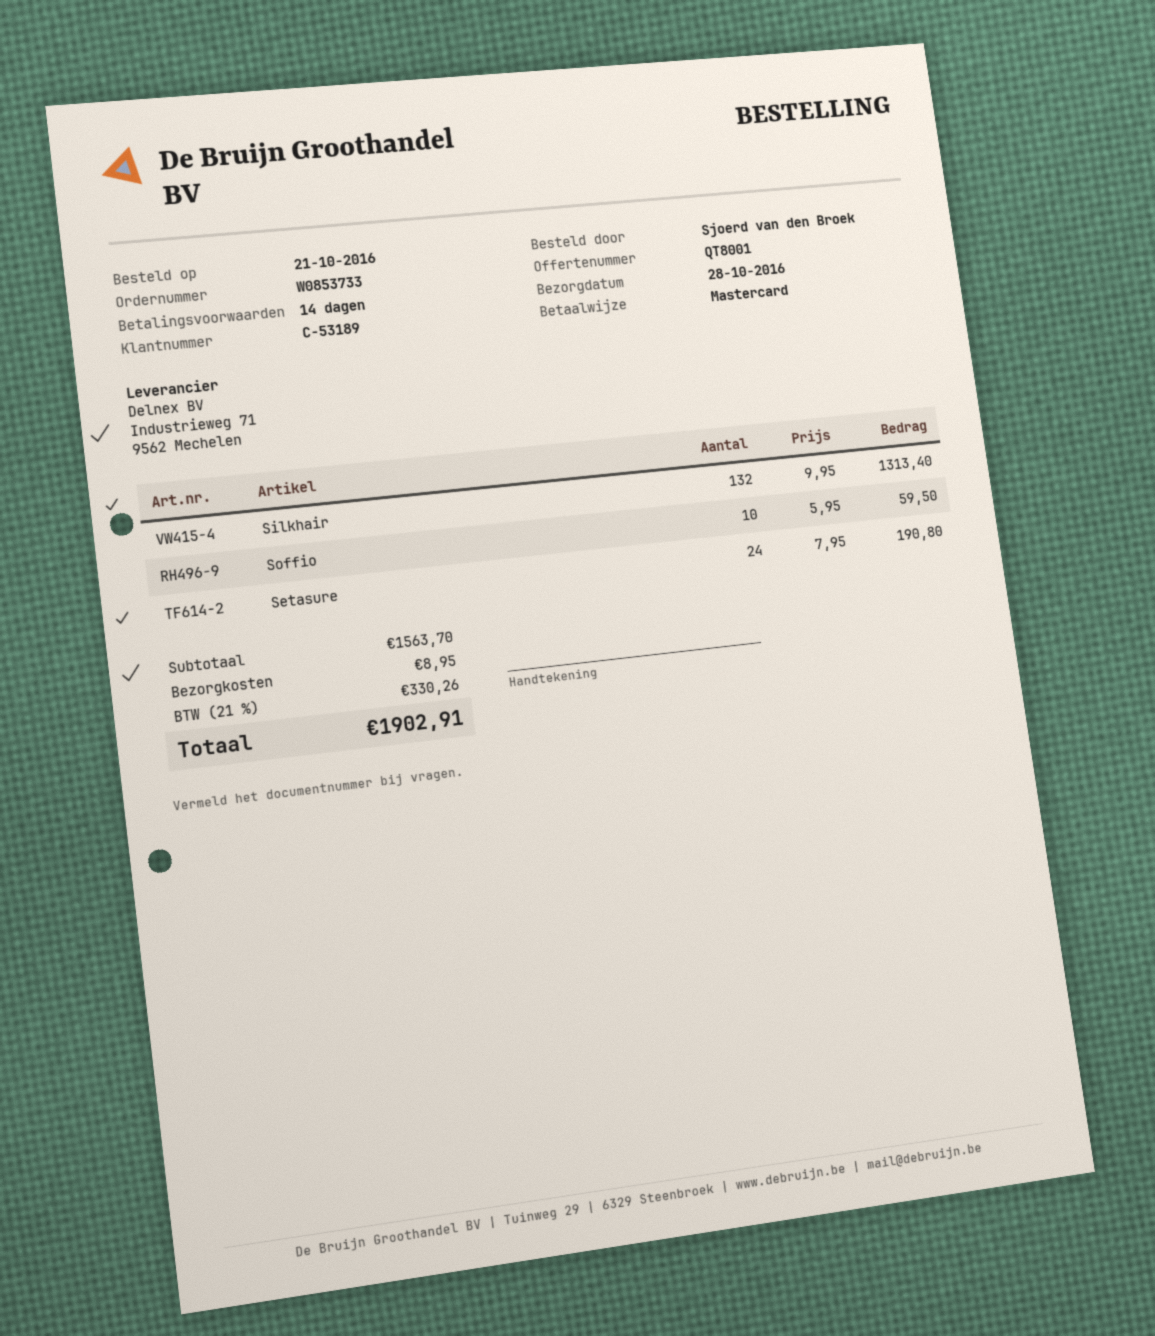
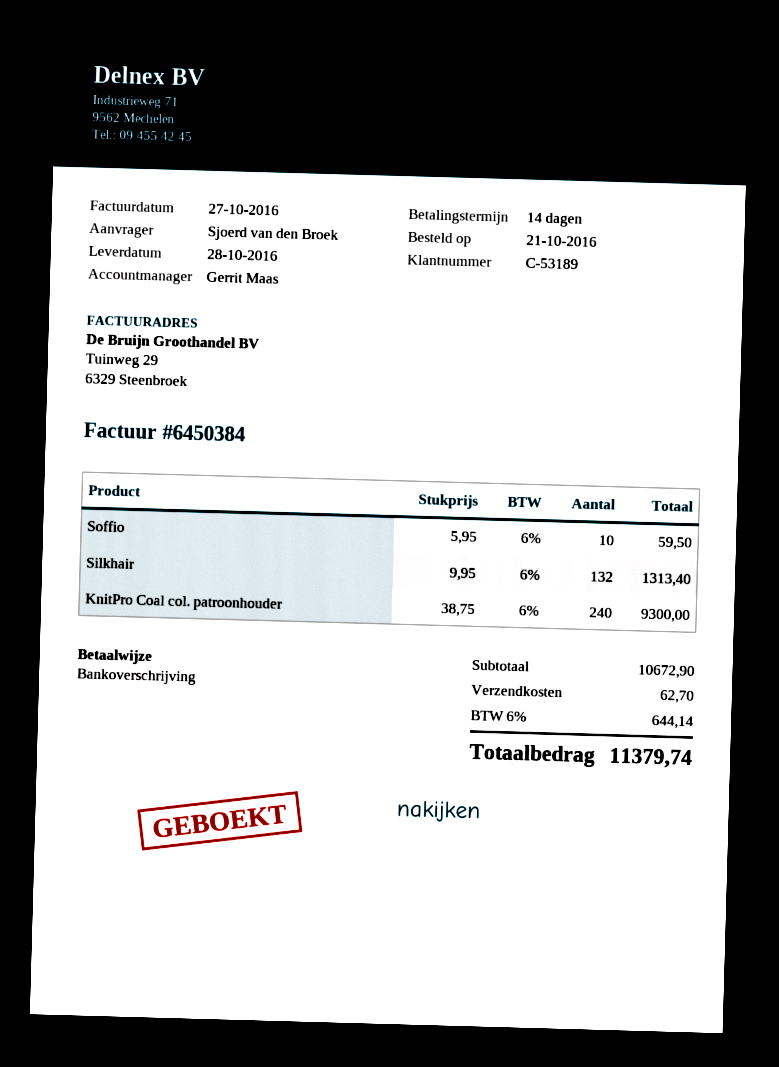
payment method: Mastercard -> bank transfer
Setasure: 24 x 7.95 = 190.80 -> none
KnitPro Coal col. patroonhouder: none -> 240 x 38.75 = 9300.00
subtotal: 1563.70 -> 10672.90
shipping: 8.95 -> 62.70
tax: 21% = 330.26 -> 6% = 644.14
total: 1902.91 -> 11379.74

